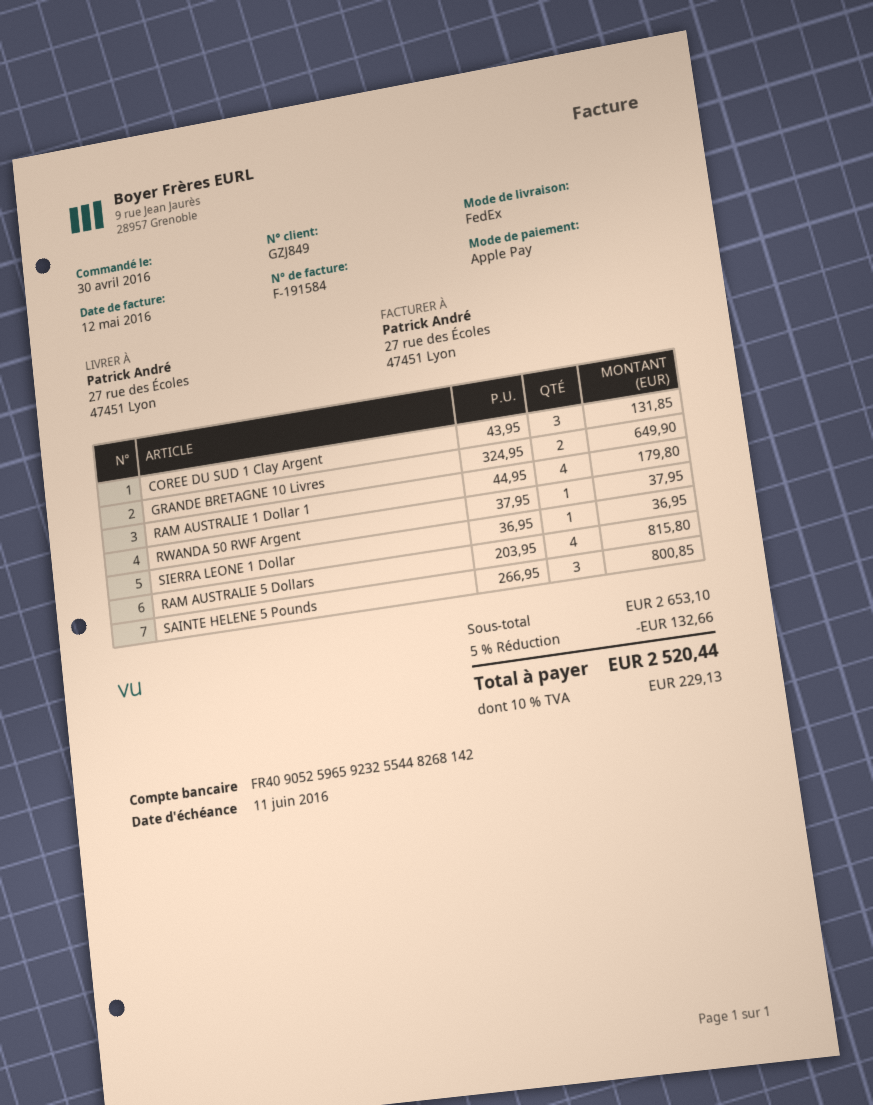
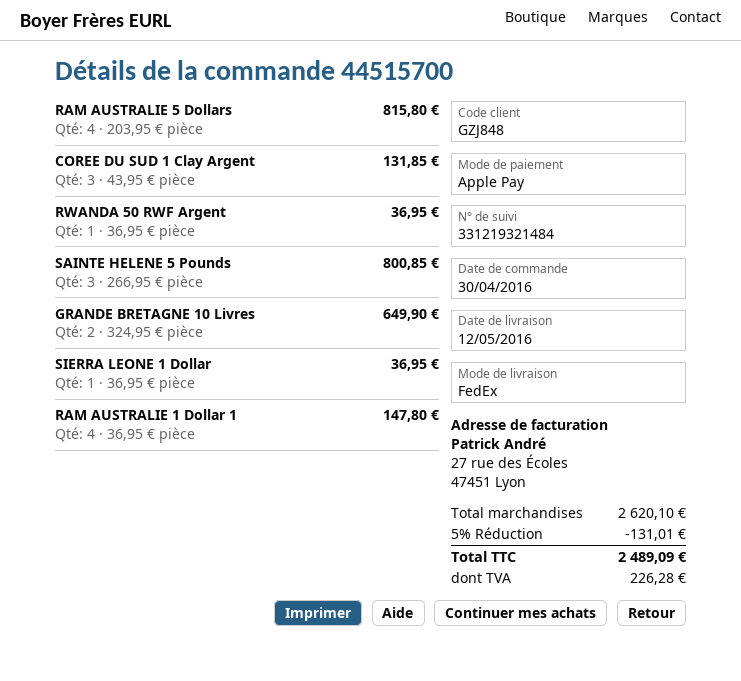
customer number: GZJ849 -> GZJ848
RAM AUSTRALIE 1 Dollar 1: 4 x 44.95 = 179.80 -> 4 x 36.95 = 147.80
RWANDA 50 RWF Argent: 1 x 37.95 = 37.95 -> 1 x 36.95 = 36.95
subtotal: 2653.10 -> 2620.10
discount: 5% = 132.66 -> 5% = 131.01
tax: 229.13 -> 226.28
total: 2520.44 -> 2489.09

